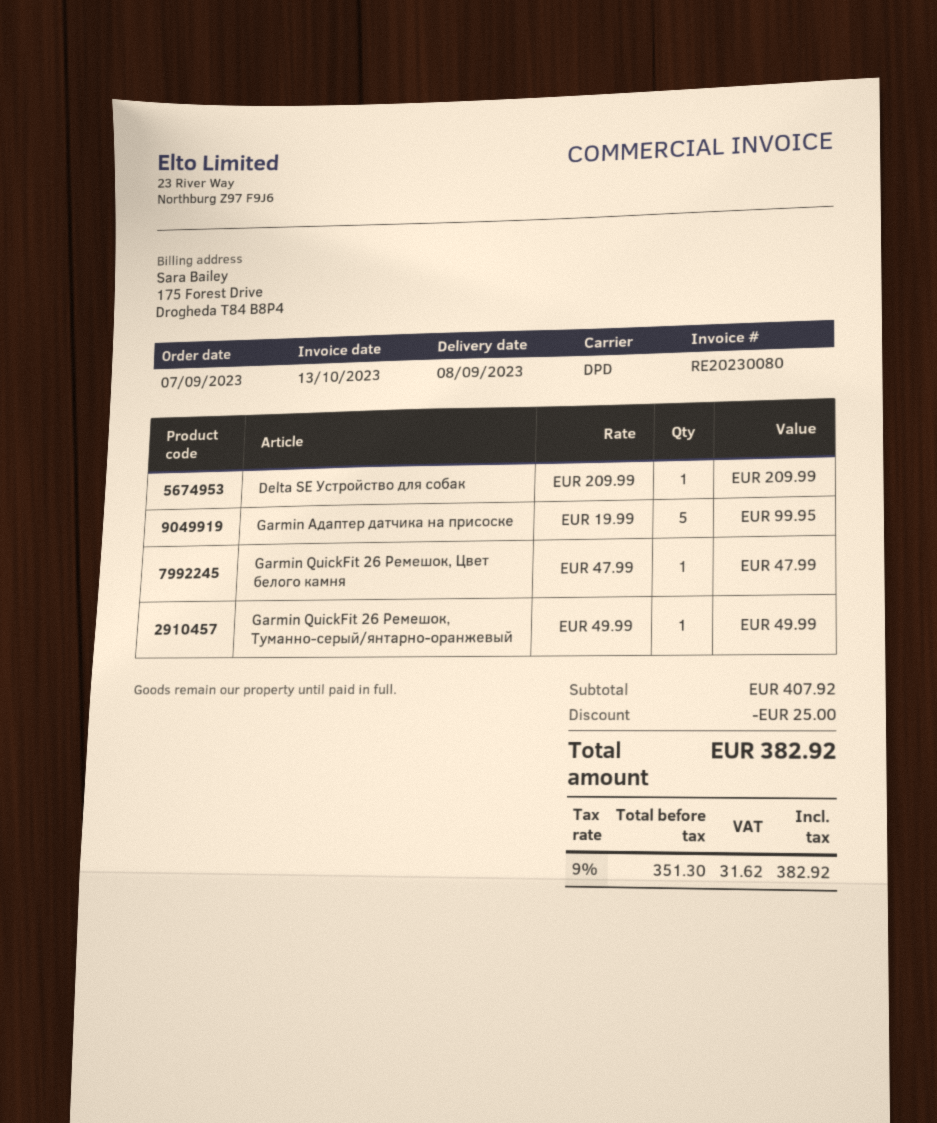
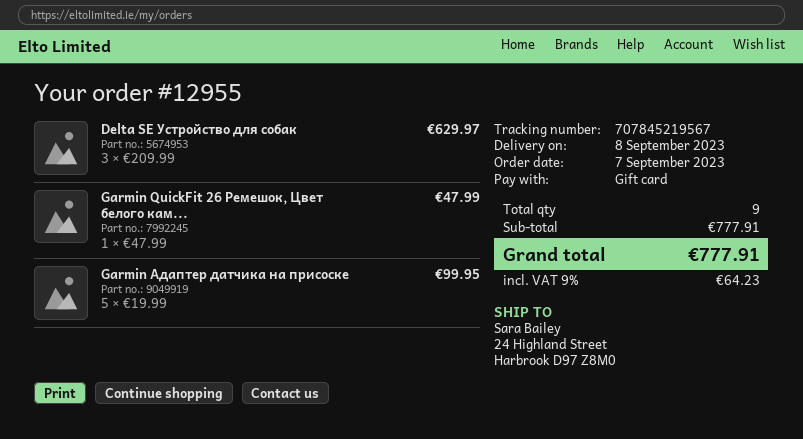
Delta SE Устройство для собак: 1 x 209.99 = 209.99 -> 3 x 209.99 = 629.97
Garmin QuickFit 26 Ремешок, Туманно-серый/янтарно-оранжевый: 1 x 49.99 = 49.99 -> none
subtotal: 407.92 -> 777.91
discount: 25.00 -> none
tax: 9% = 31.62 -> 9% = 64.23
total: 382.92 -> 777.91

